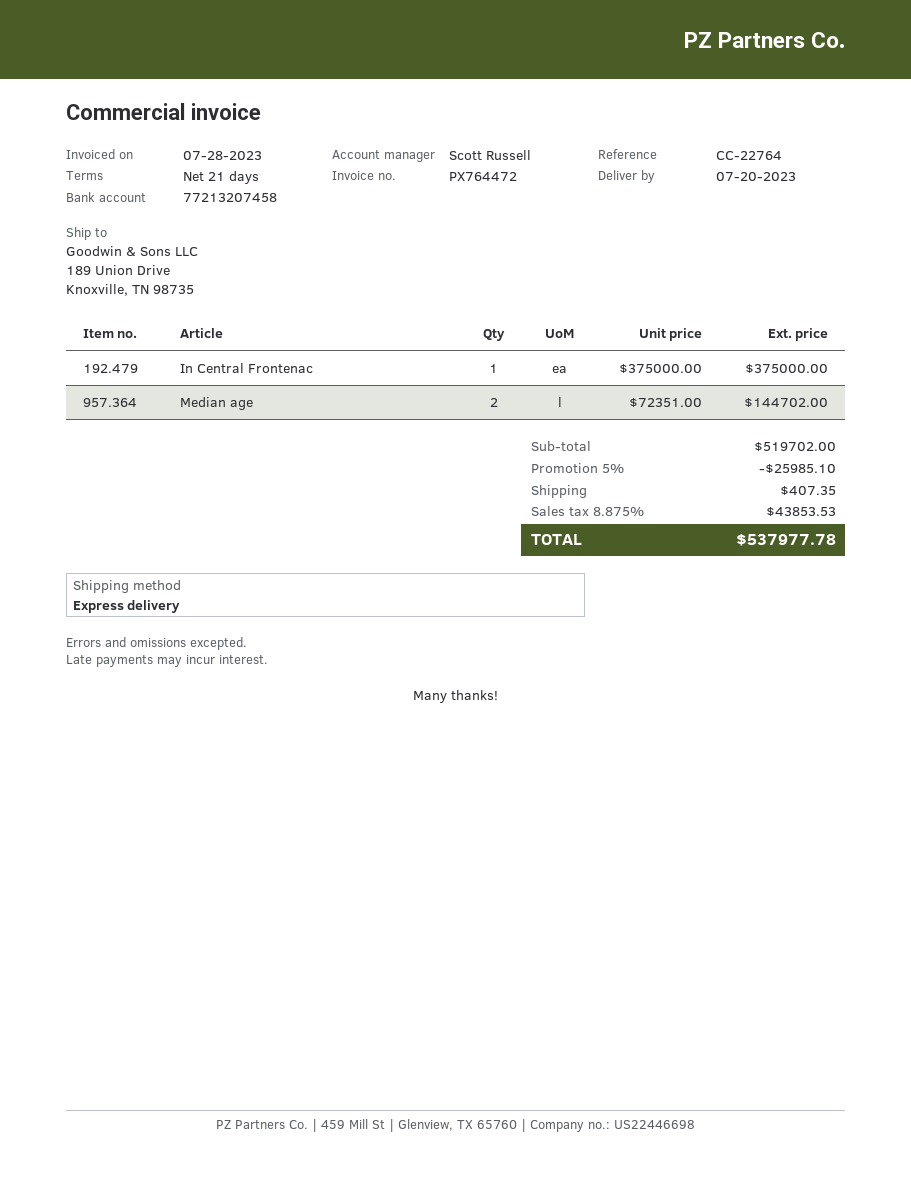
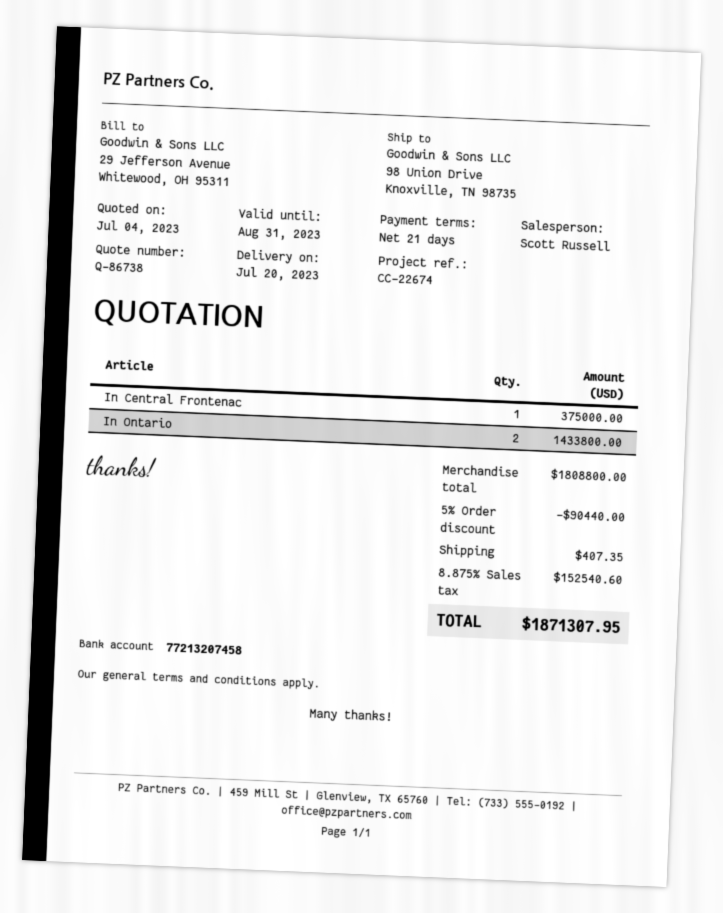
reference: CC-22764 -> CC-22674
ship to: 189 Union Drive, Knoxville, TN 98735 -> 98 Union Drive, Knoxville, TN 98735
Median age: 2 for 144702.00 -> none
In Ontario: none -> 2 for 1433800.00
subtotal: 519702.00 -> 1808800.00
discount: 5% = 25985.10 -> 5% = 90440.00
tax: 8.875% = 43853.53 -> 8.875% = 152540.60
total: 537977.78 -> 1871307.95

